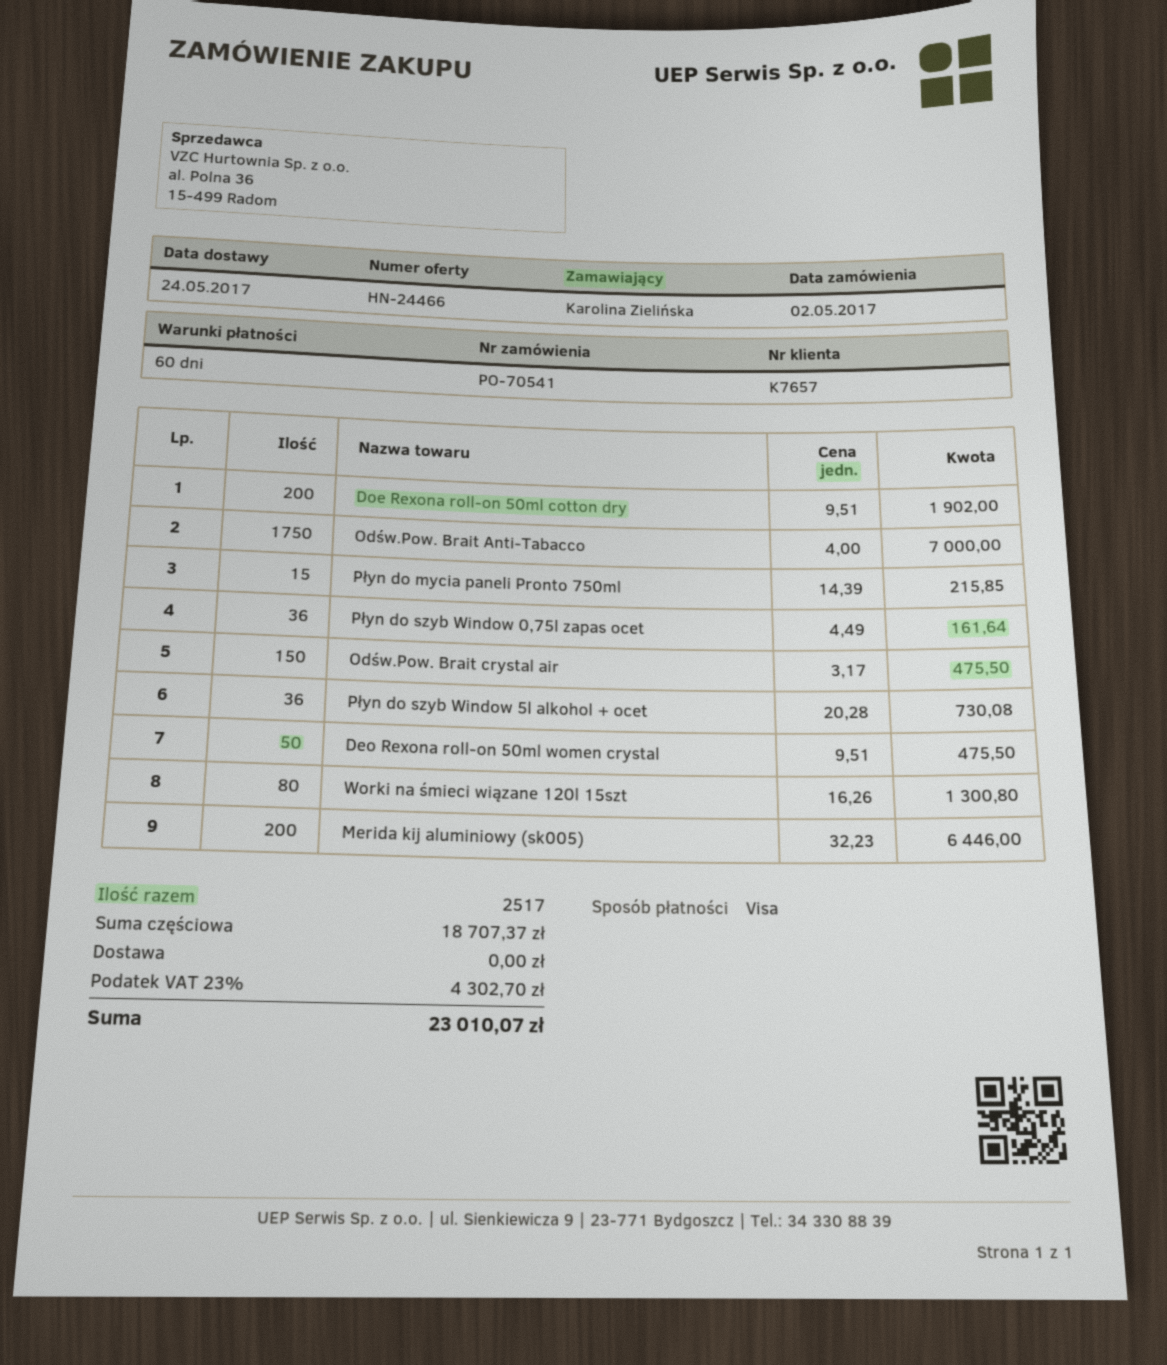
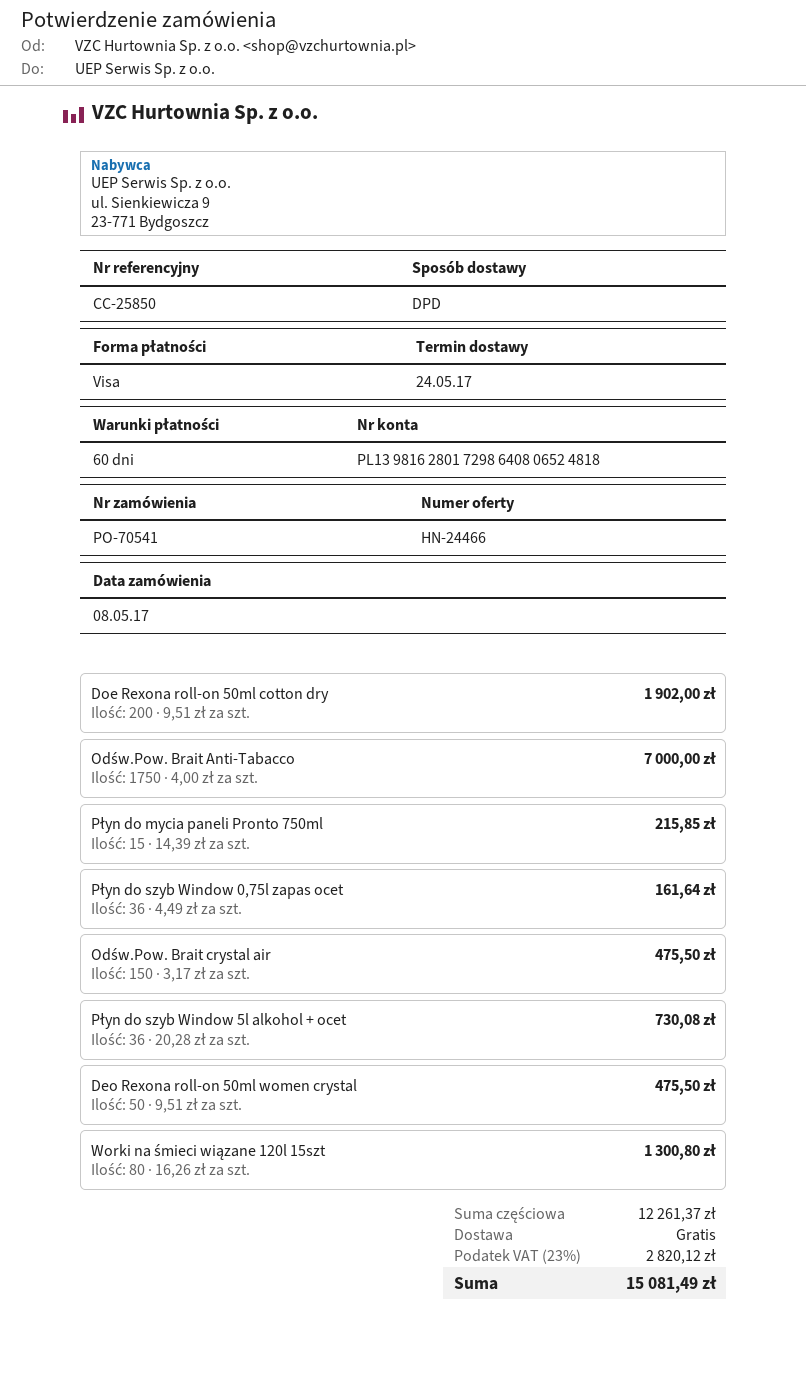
order date: 2017-05-02 -> 2017-05-08
Merida kij aluminiowy (sk005): 200 x 32.23 = 6446.00 -> none
subtotal: 18707.37 -> 12261.37
tax: 23% = 4302.70 -> 23% = 2820.12
total: 23010.07 -> 15081.49

